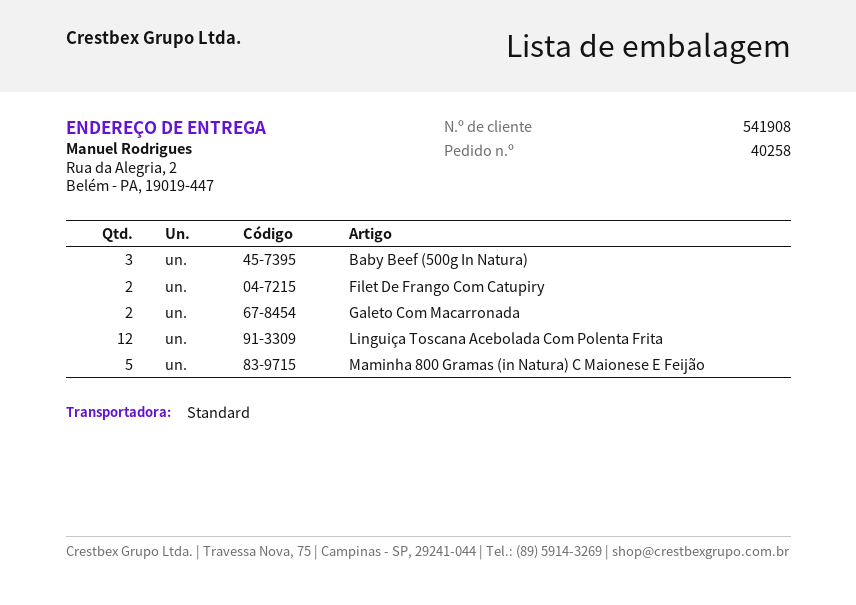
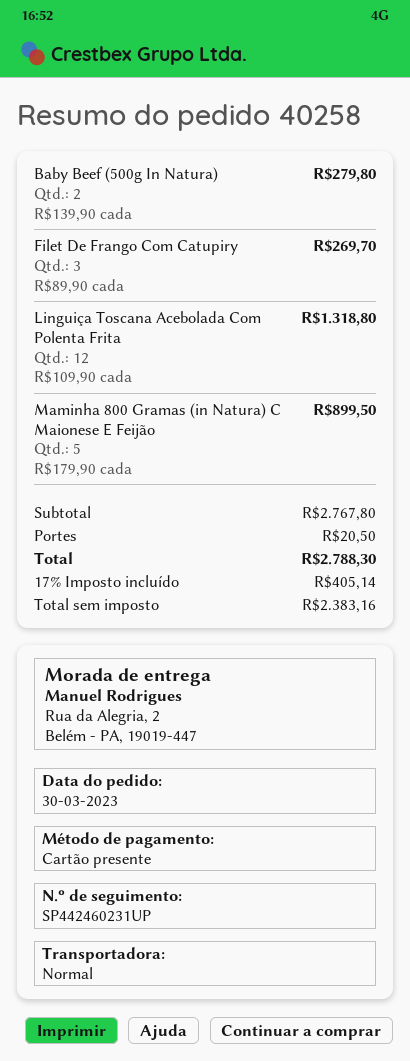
Baby Beef (500g In Natura): 3 -> 2
Filet De Frango Com Catupiry: 2 -> 3
Galeto Com Macarronada: 2 -> none

